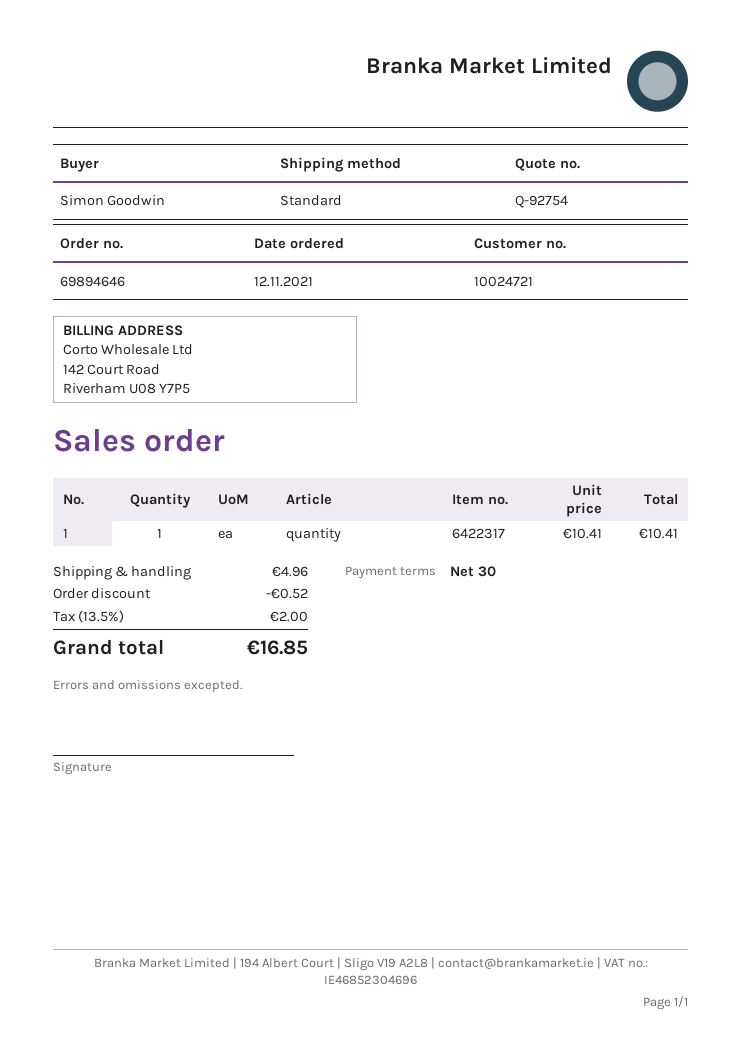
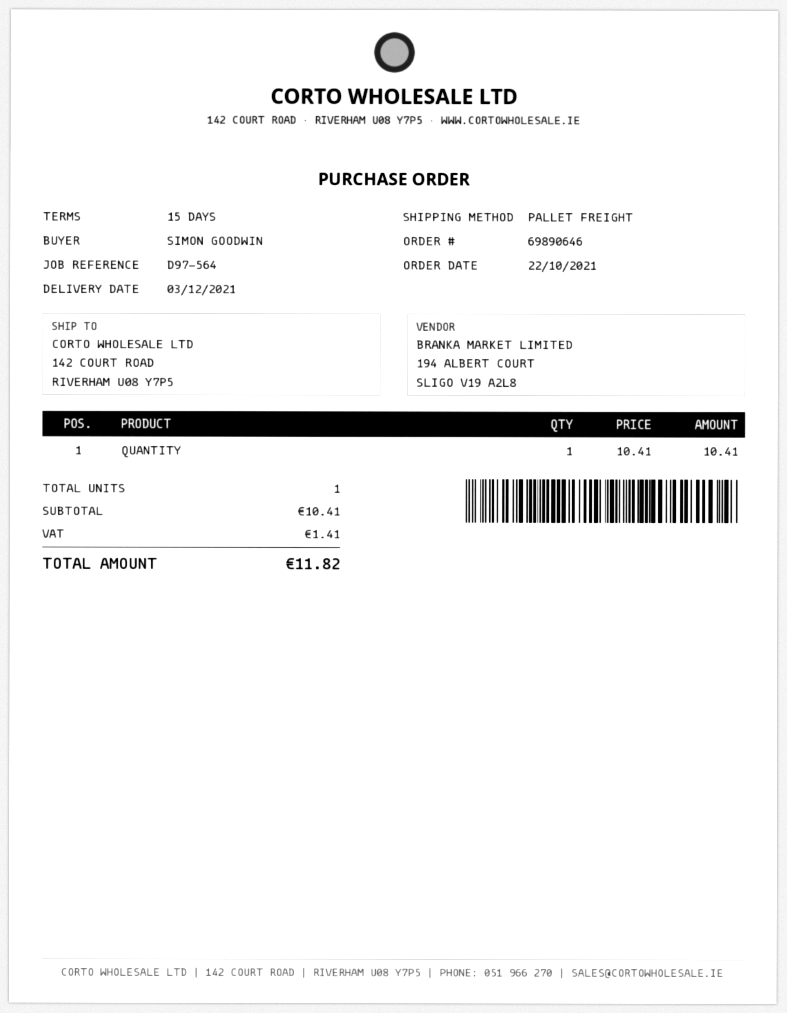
order number: 69894646 -> 69890646
order date: 2021-11-12 -> 2021-10-22
payment terms: 30 days -> 15 days
shipping method: standard -> pallet freight
discount: 0.52 -> none
shipping: 4.96 -> none
tax: 2.00 -> 1.41
total: 16.85 -> 11.82

